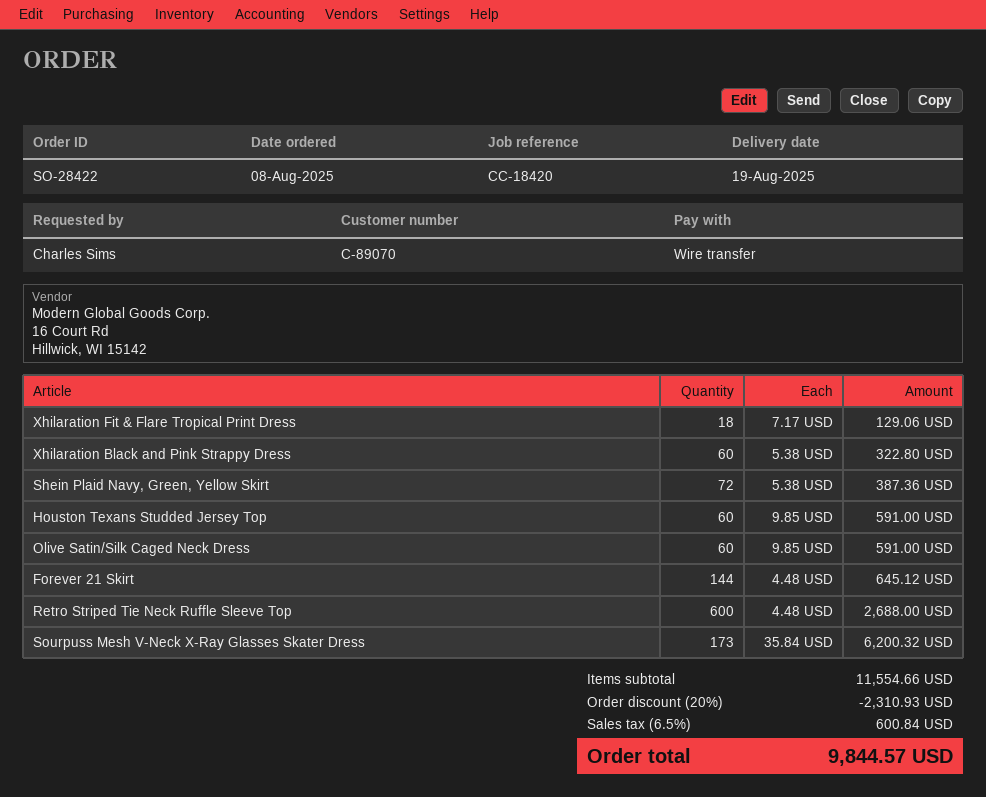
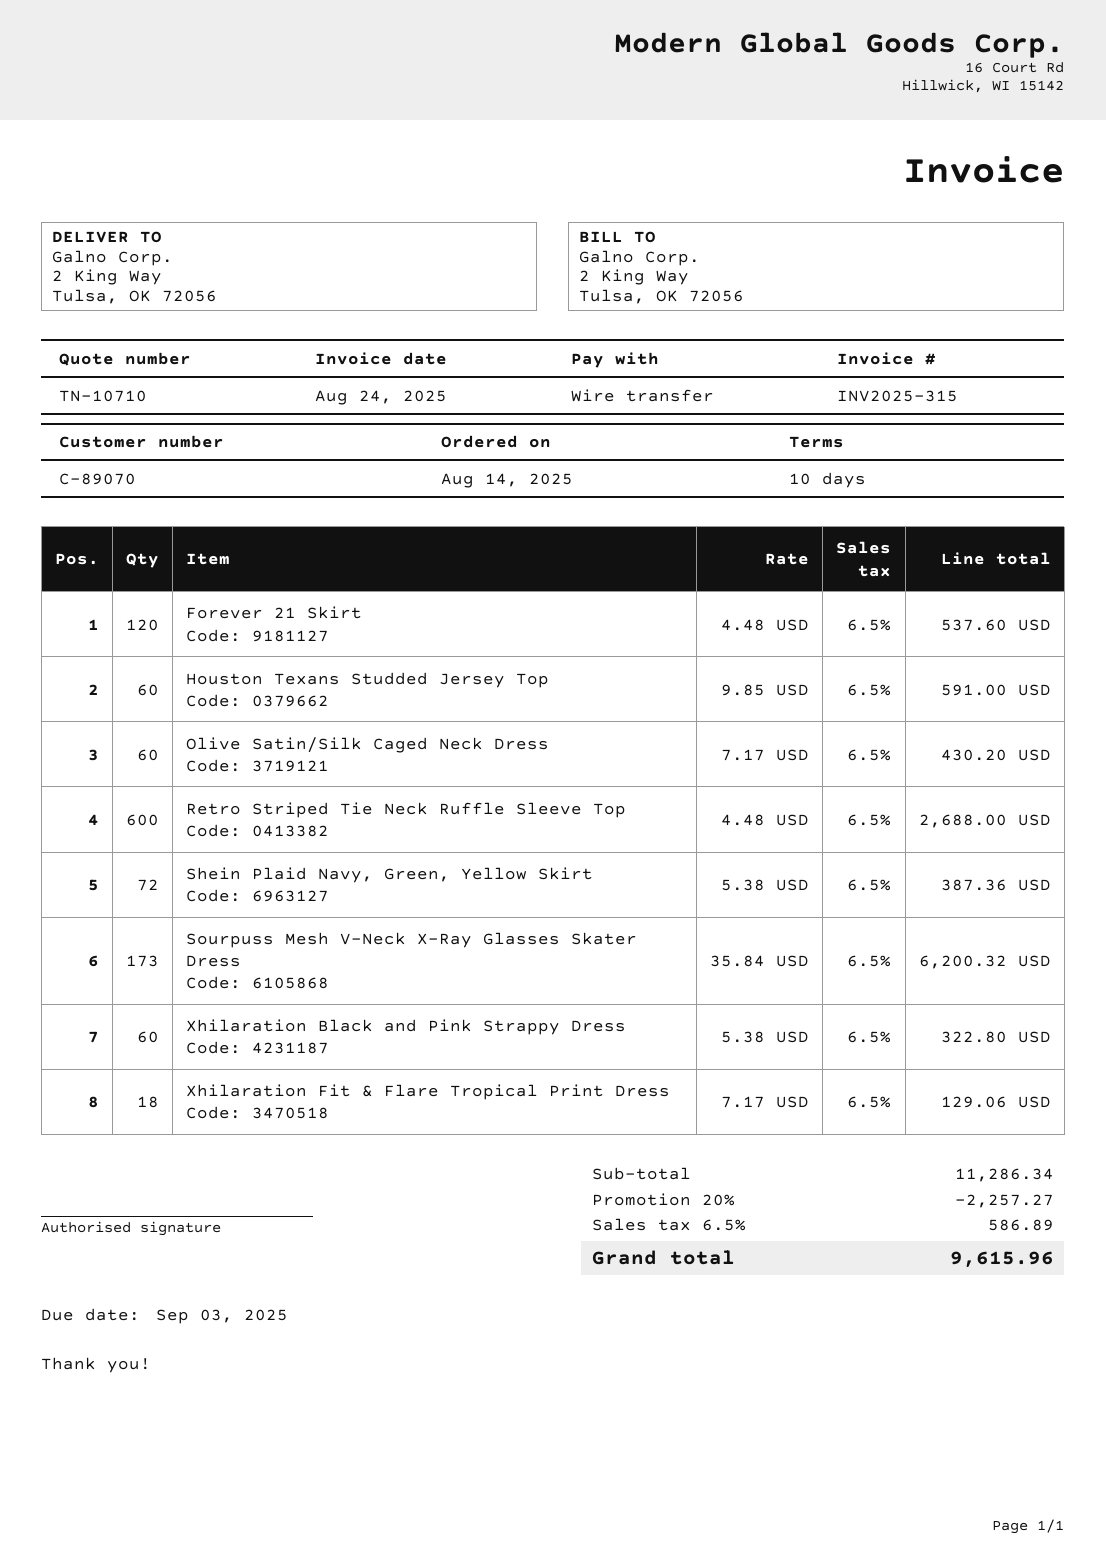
order date: 2025-08-08 -> 2025-08-14
Olive Satin/Silk Caged Neck Dress: 60 x 9.85 = 591.00 -> 60 x 7.17 = 430.20
Forever 21 Skirt: 144 x 4.48 = 645.12 -> 120 x 4.48 = 537.60
subtotal: 11554.66 -> 11286.34
discount: 20% = 2310.93 -> 20% = 2257.27
tax: 6.5% = 600.84 -> 6.5% = 586.89
total: 9844.57 -> 9615.96

